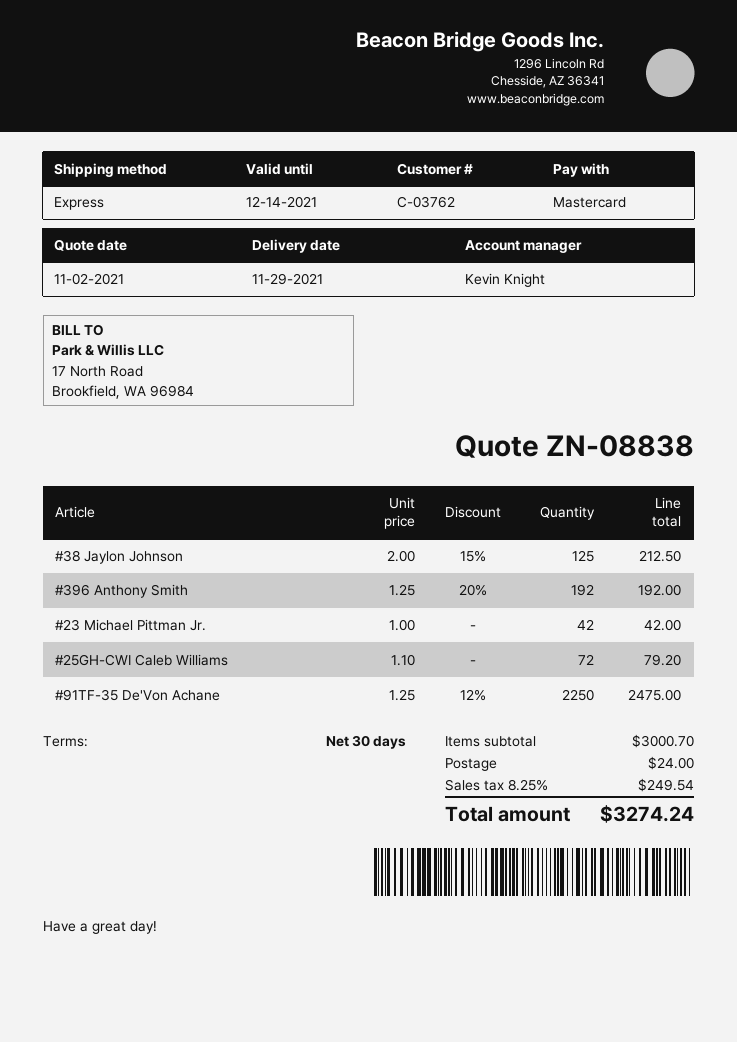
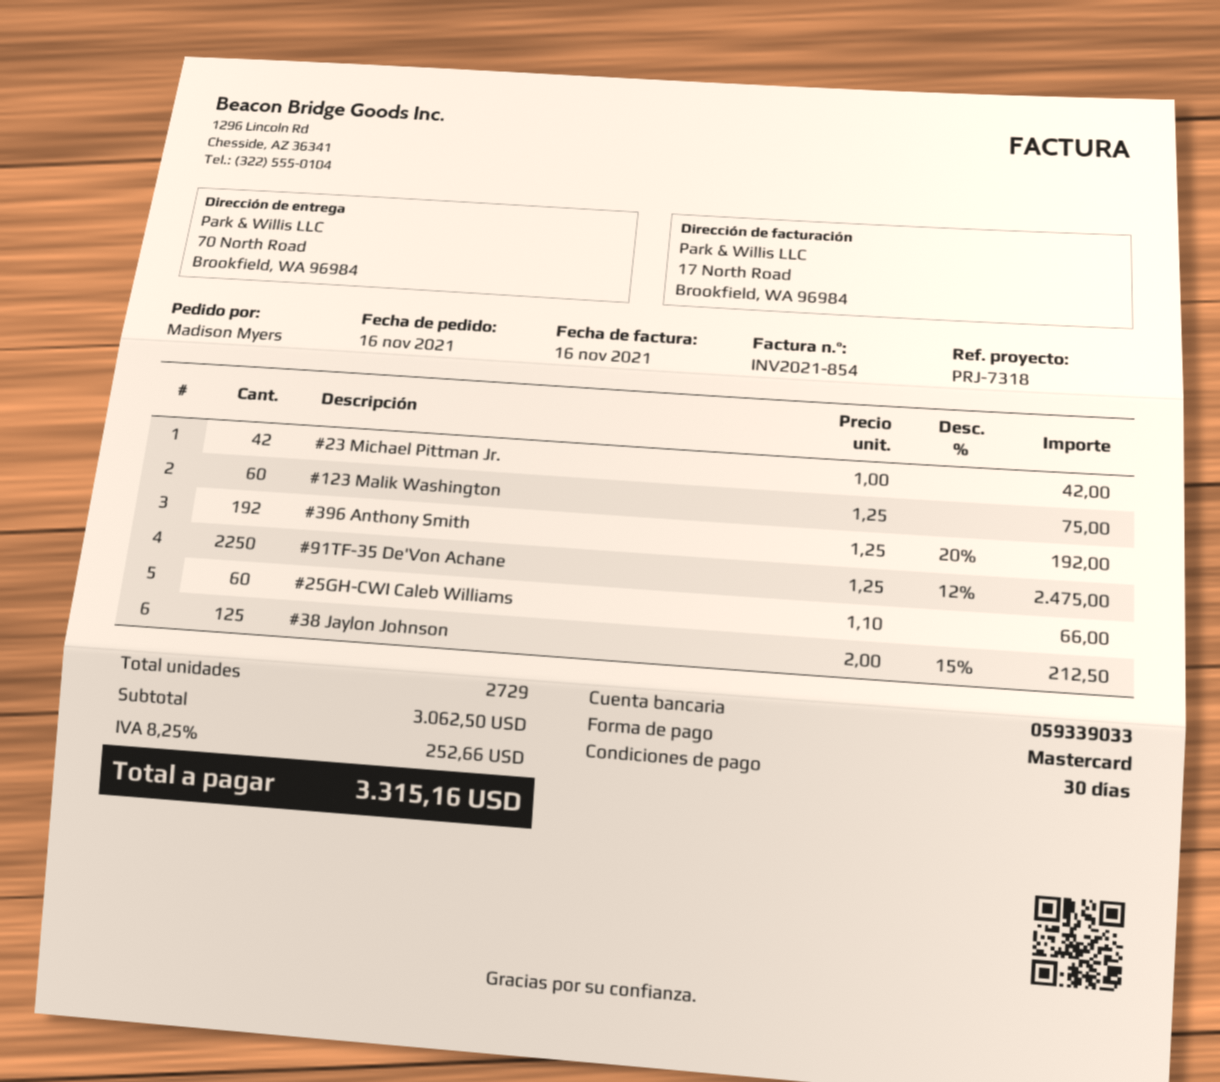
#25GH-CWI Caleb Williams: 72 x 1.10 = 79.20 -> 60 x 1.10 = 66.00
#123 Malik Washington: none -> 60 x 1.25 = 75.00
subtotal: 3000.70 -> 3062.50
shipping: 24.00 -> none
tax: 8.25% = 249.54 -> 8.25% = 252.66
total: 3274.24 -> 3315.16

